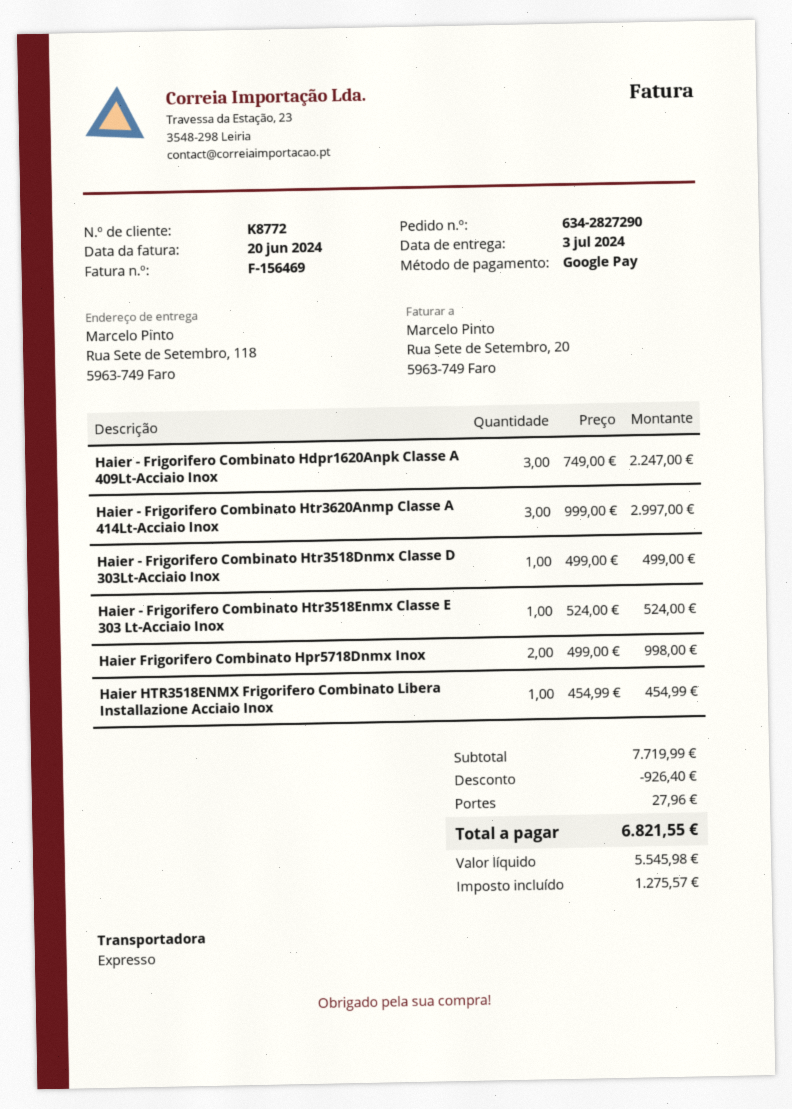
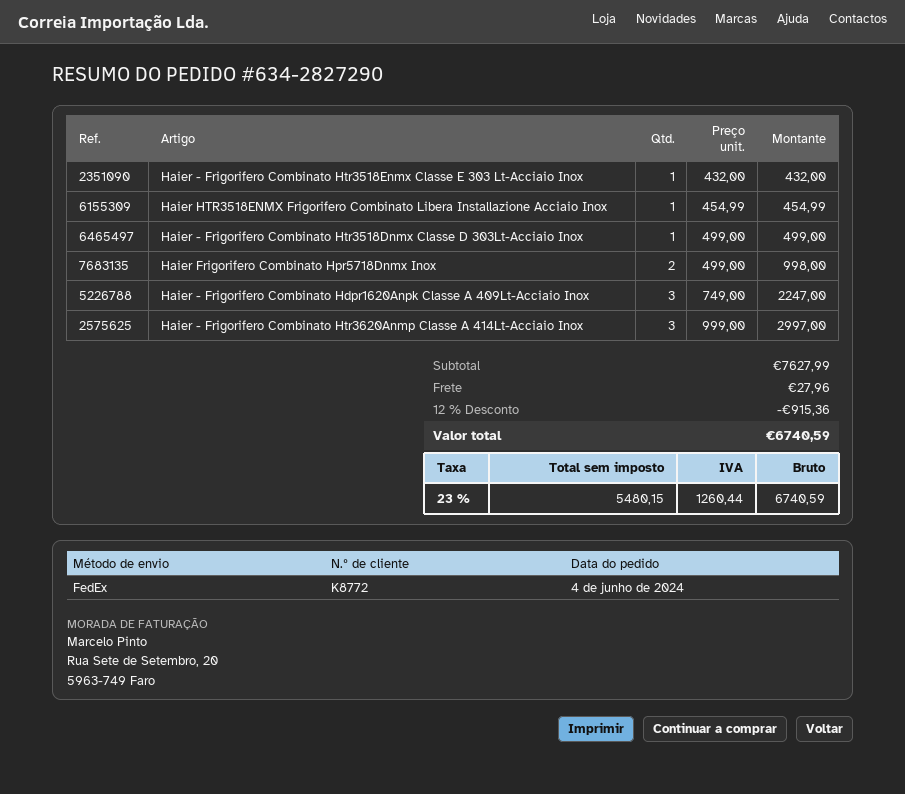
shipping method: express -> FedEx
Haier - Frigorifero Combinato Htr3518Enmx Classe E 303 Lt-Acciaio Inox: 1 x 524.00 = 524.00 -> 1 x 432.00 = 432.00
subtotal: 7719.99 -> 7627.99
discount: 926.40 -> 915.36
net: 5545.98 -> 5480.15
tax: 1275.57 -> 1260.44
total: 6821.55 -> 6740.59

